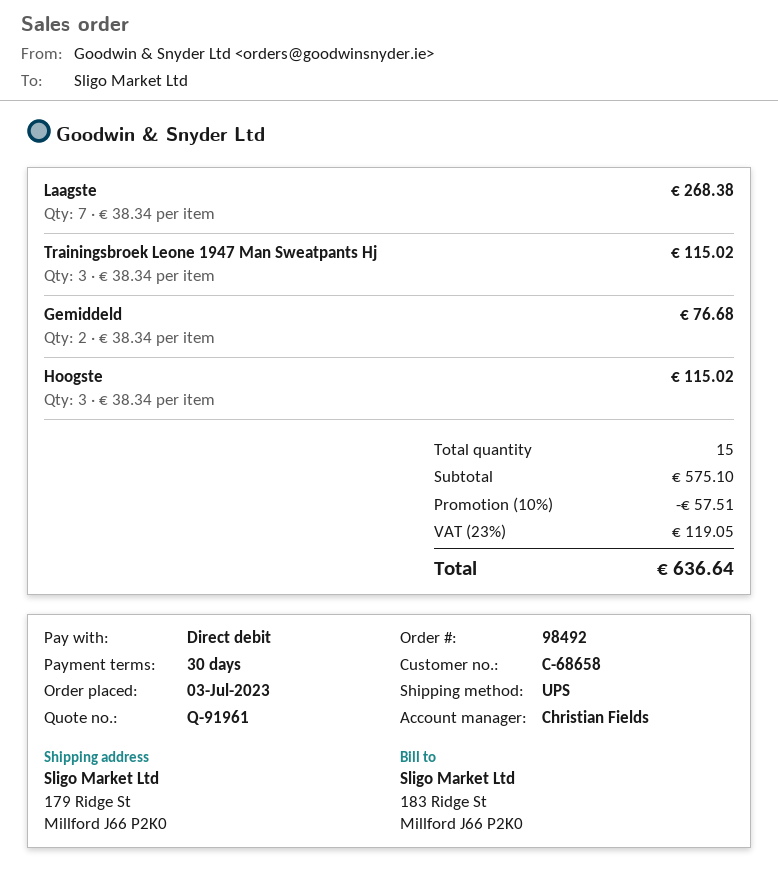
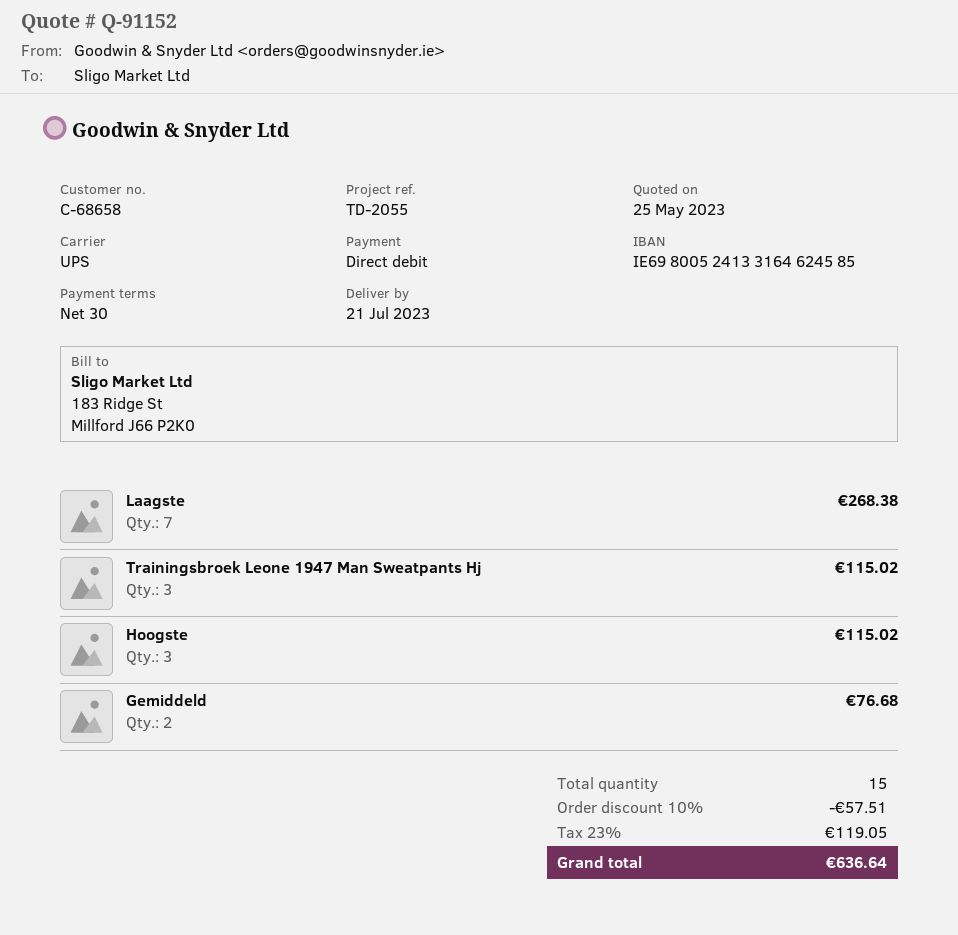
quote number: Q-91961 -> Q-91152

